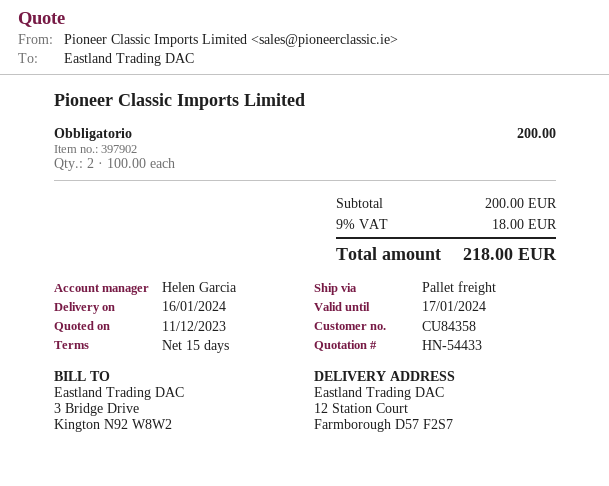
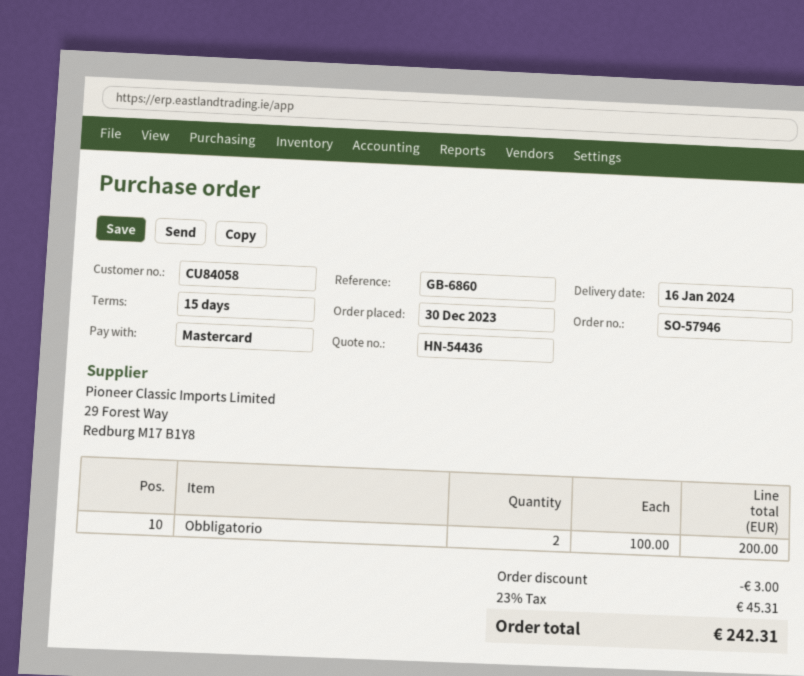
quote number: HN-54433 -> HN-54436
customer number: CU84358 -> CU84058
discount: none -> 3.00
tax: 9% = 18.00 -> 23% = 45.31
total: 218.00 -> 242.31

